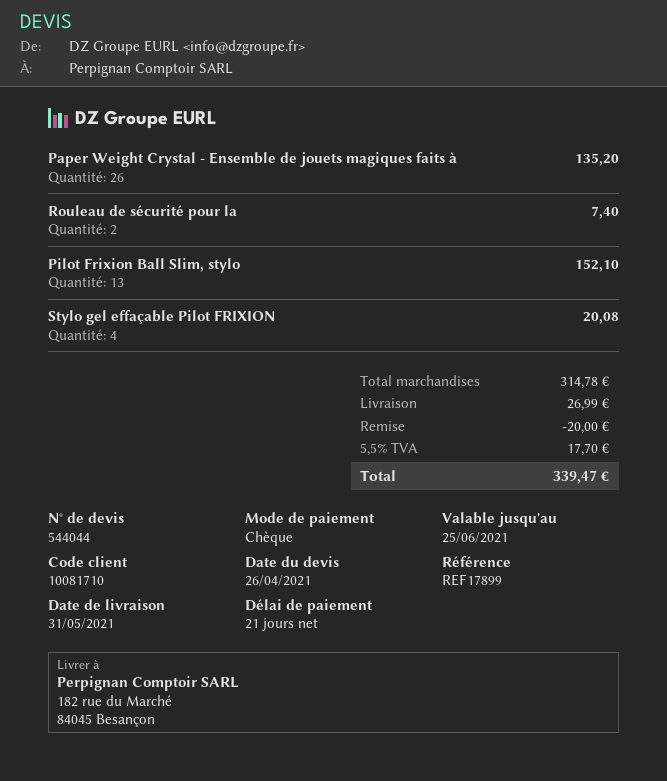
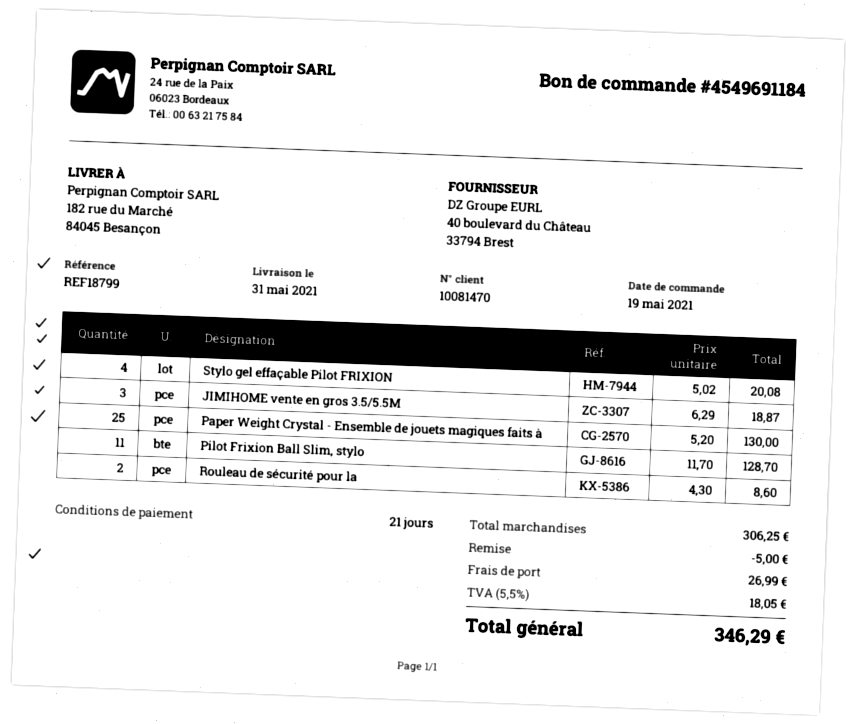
customer number: 10081710 -> 10081470
reference: REF17899 -> REF18799
Paper Weight Crystal - Ensemble de jouets magiques faits à: 26 for 135.20 -> 25 for 130.00
Rouleau de sécurité pour la: 2 for 7.40 -> 2 for 8.60
Pilot Frixion Ball Slim, stylo: 13 for 152.10 -> 11 for 128.70
JIMIHOME vente en gros 3.5/5.5M: none -> 3 for 18.87
subtotal: 314.78 -> 306.25
discount: 20.00 -> 5.00
tax: 5.5% = 17.70 -> 5.5% = 18.05
total: 339.47 -> 346.29

